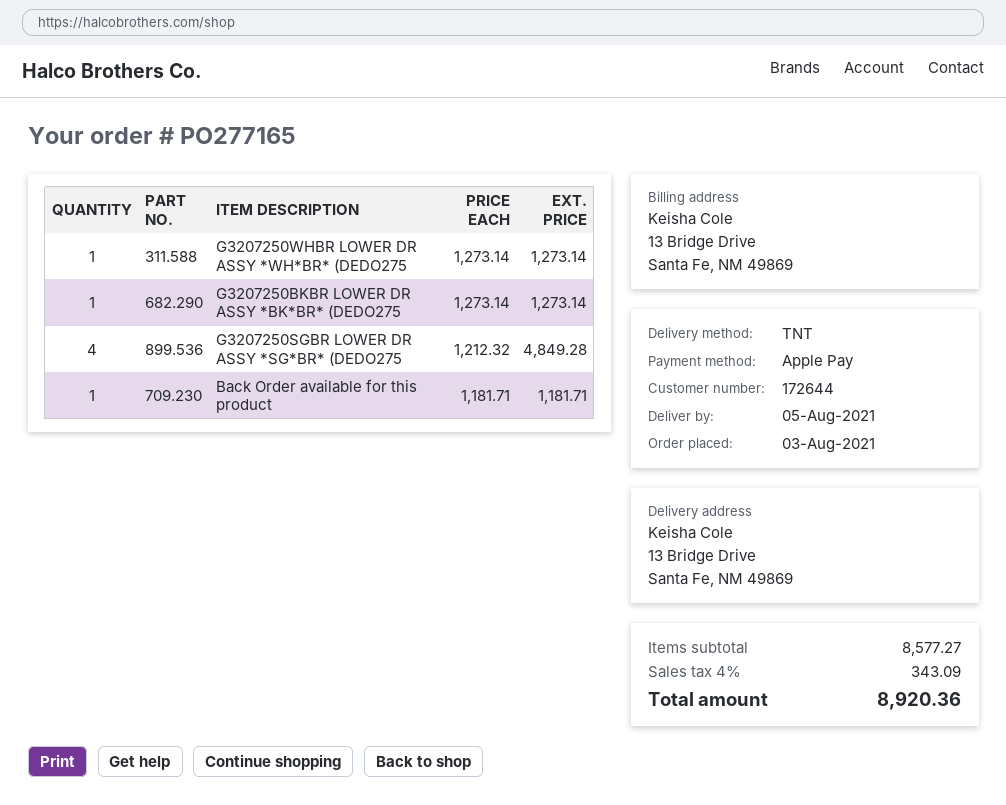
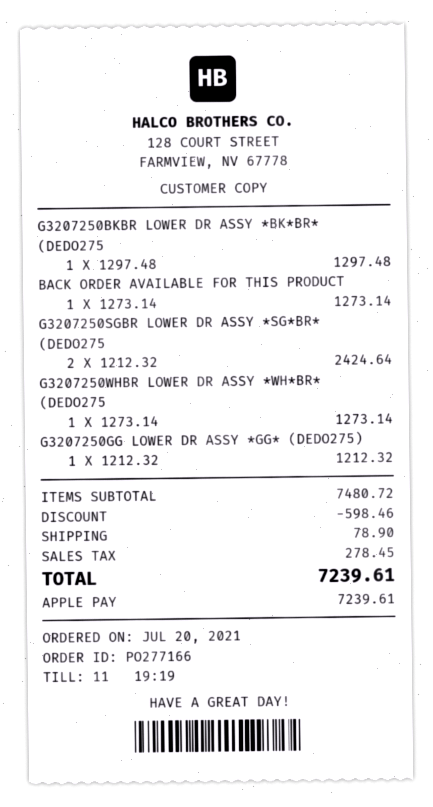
order number: PO277165 -> PO277166
order date: 2021-08-03 -> 2021-07-20
G3207250BKBR LOWER DR ASSY *BK*BR* (DEDO275: 1 x 1273.14 = 1273.14 -> 1 x 1297.48 = 1297.48
G3207250SGBR LOWER DR ASSY *SG*BR* (DEDO275: 4 x 1212.32 = 4849.28 -> 2 x 1212.32 = 2424.64
Back Order available for this product: 1 x 1181.71 = 1181.71 -> 1 x 1273.14 = 1273.14
G3207250GG LOWER DR ASSY *GG* (DEDO275): none -> 1 x 1212.32 = 1212.32
subtotal: 8577.27 -> 7480.72
discount: none -> 598.46
shipping: none -> 78.90
tax: 343.09 -> 278.45
total: 8920.36 -> 7239.61

